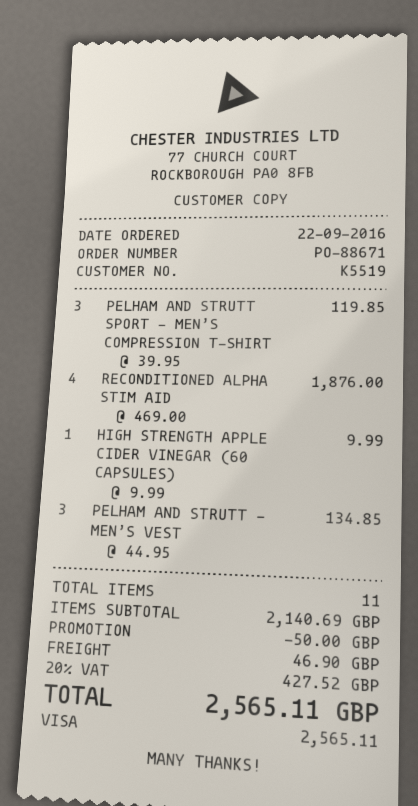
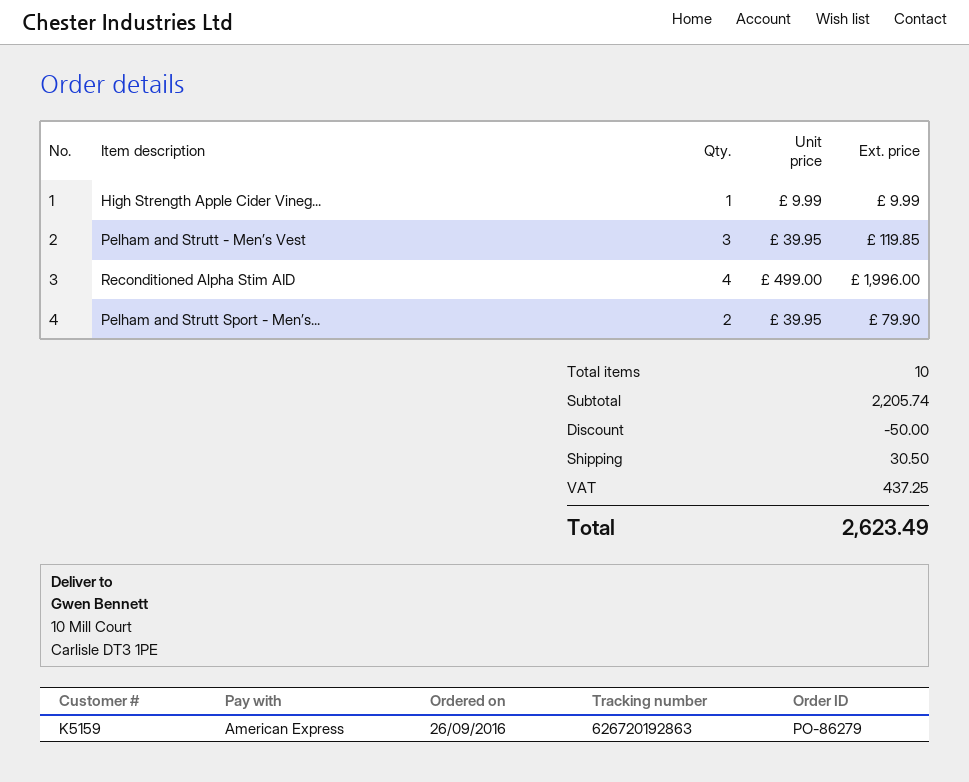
order number: PO-88671 -> PO-86279
order date: 2016-09-22 -> 2016-09-26
customer number: K5519 -> K5159
payment method: Visa -> American Express
PELHAM AND STRUTT SPORT - MEN’S COMPRESSION T-SHIRT: 3 x 39.95 = 119.85 -> 2 x 39.95 = 79.90
RECONDITIONED ALPHA STIM AID: 4 x 469.00 = 1876.00 -> 4 x 499.00 = 1996.00
PELHAM AND STRUTT - MEN’S VEST: 3 x 44.95 = 134.85 -> 3 x 39.95 = 119.85
total quantity: 11 -> 10
subtotal: 2140.69 -> 2205.74
shipping: 46.90 -> 30.50
tax: 427.52 -> 437.25
total: 2565.11 -> 2623.49

